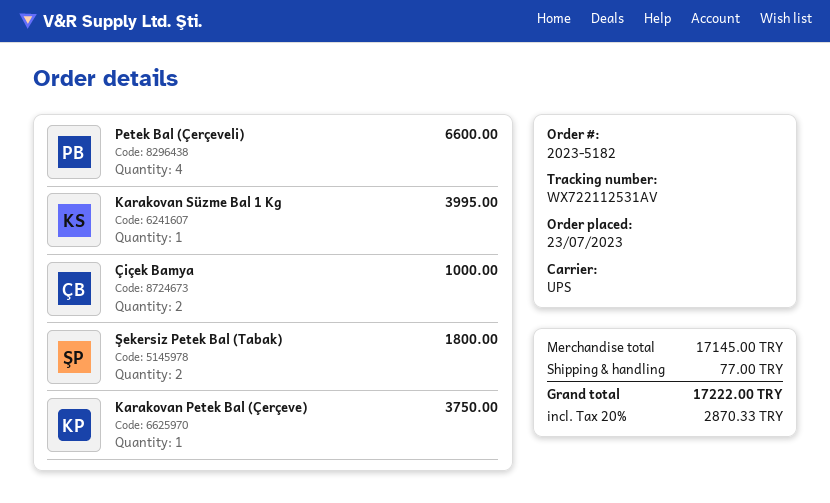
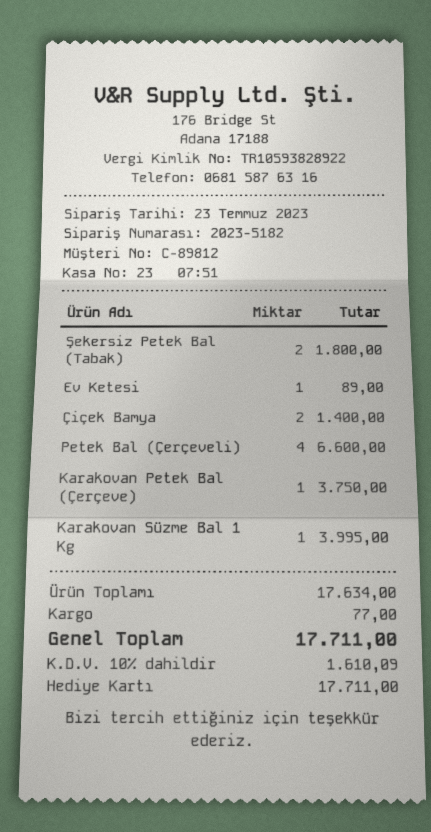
Çiçek Bamya: 2 for 1000.00 -> 2 for 1400.00
Ev Ketesi: none -> 1 for 89.00
subtotal: 17145.00 -> 17634.00
tax: 20% = 2870.33 -> 10% = 1610.09
total: 17222.00 -> 17711.00

